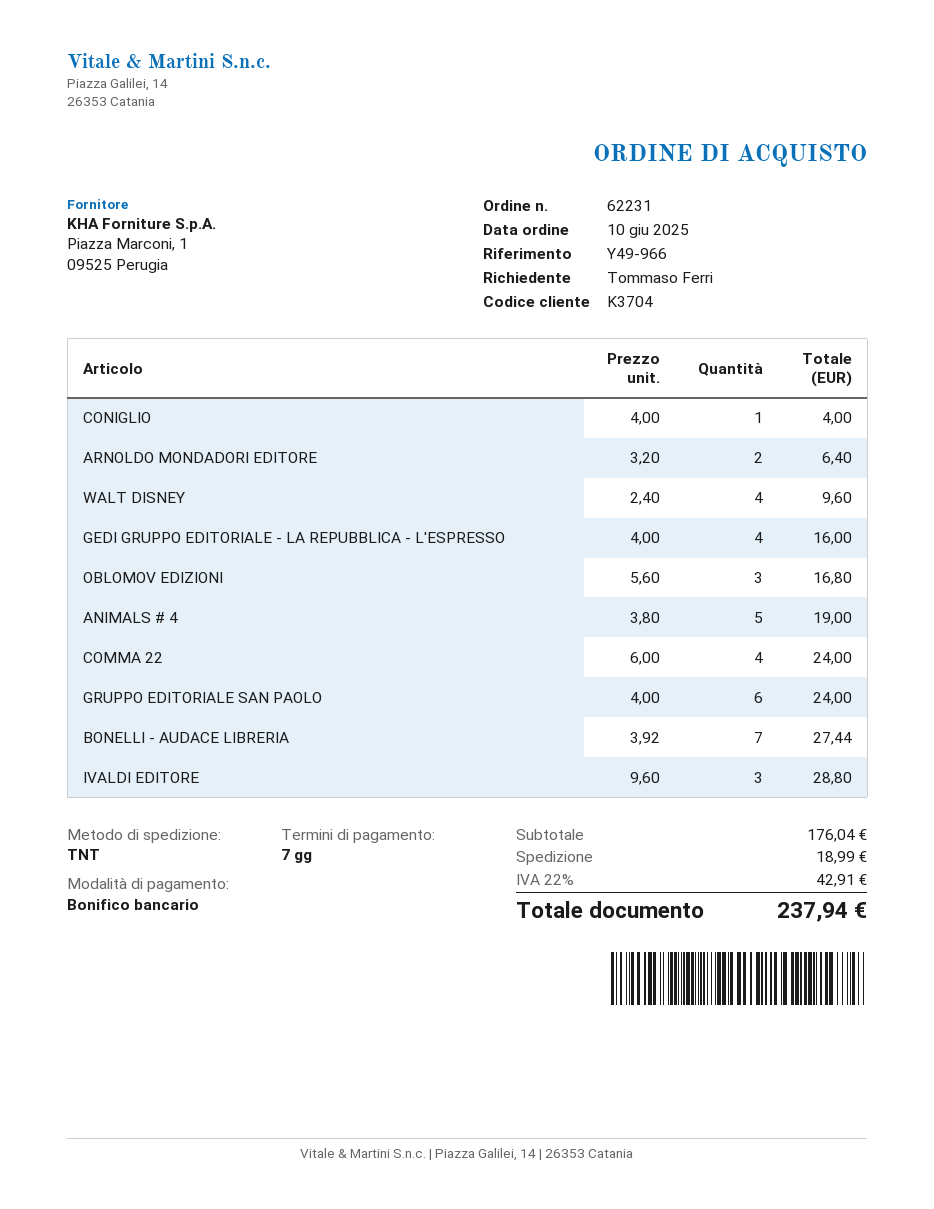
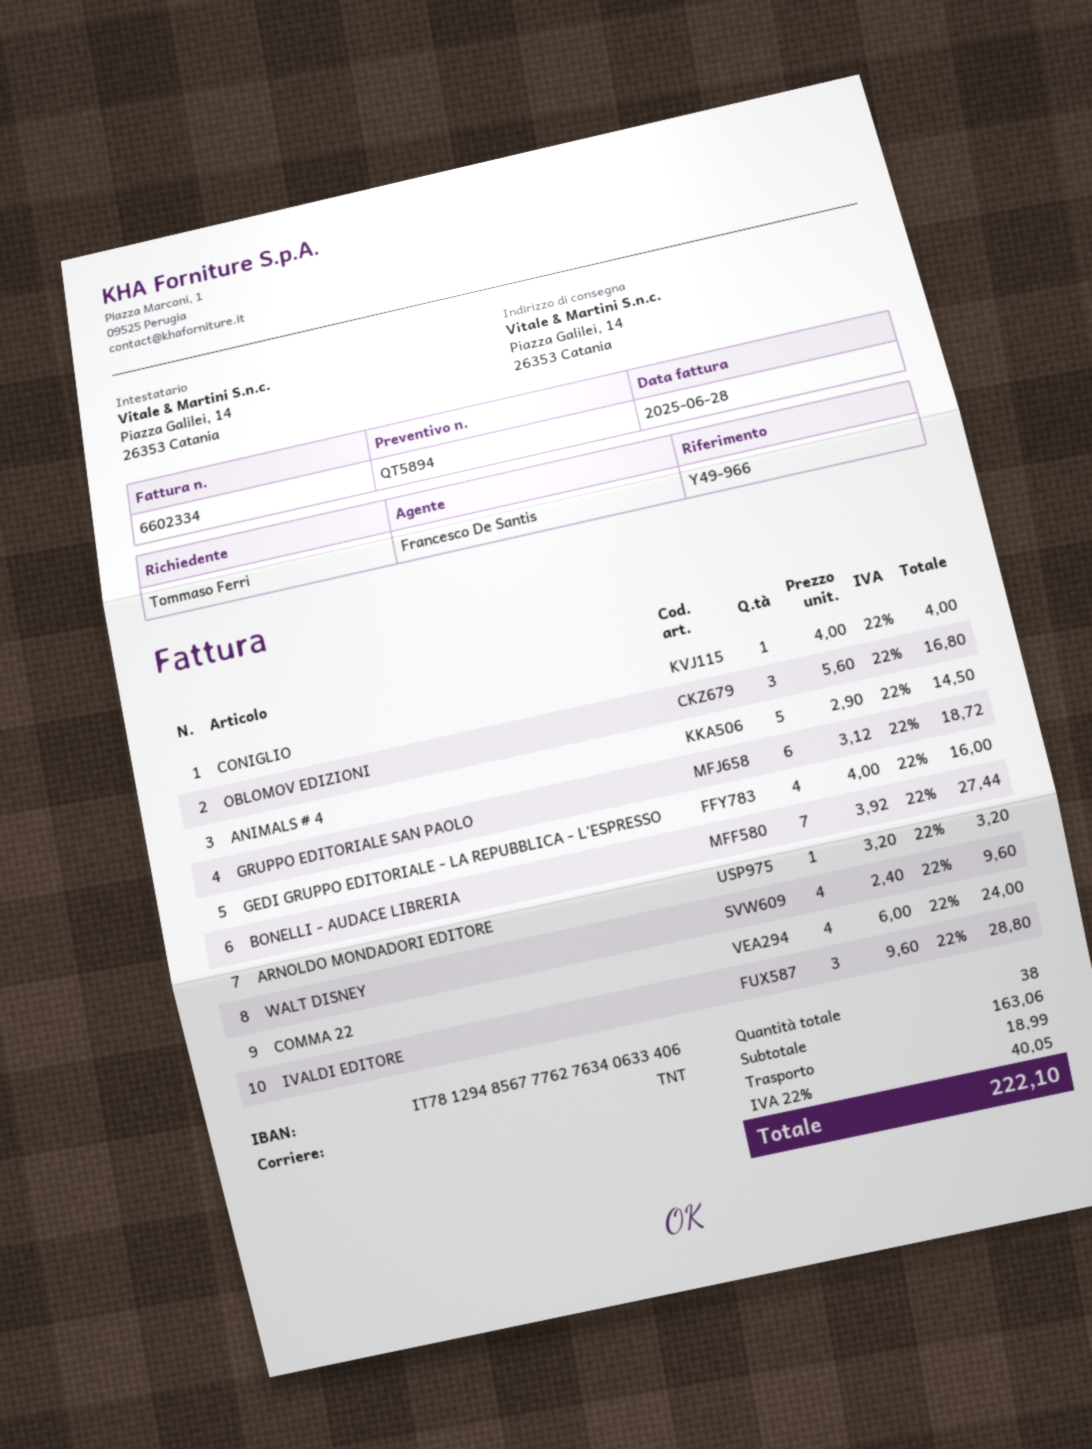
ARNOLDO MONDADORI EDITORE: 2 x 3.20 = 6.40 -> 1 x 3.20 = 3.20
ANIMALS # 4: 5 x 3.80 = 19.00 -> 5 x 2.90 = 14.50
GRUPPO EDITORIALE SAN PAOLO: 6 x 4.00 = 24.00 -> 6 x 3.12 = 18.72
subtotal: 176.04 -> 163.06
tax: 22% = 42.91 -> 22% = 40.05
total: 237.94 -> 222.10

